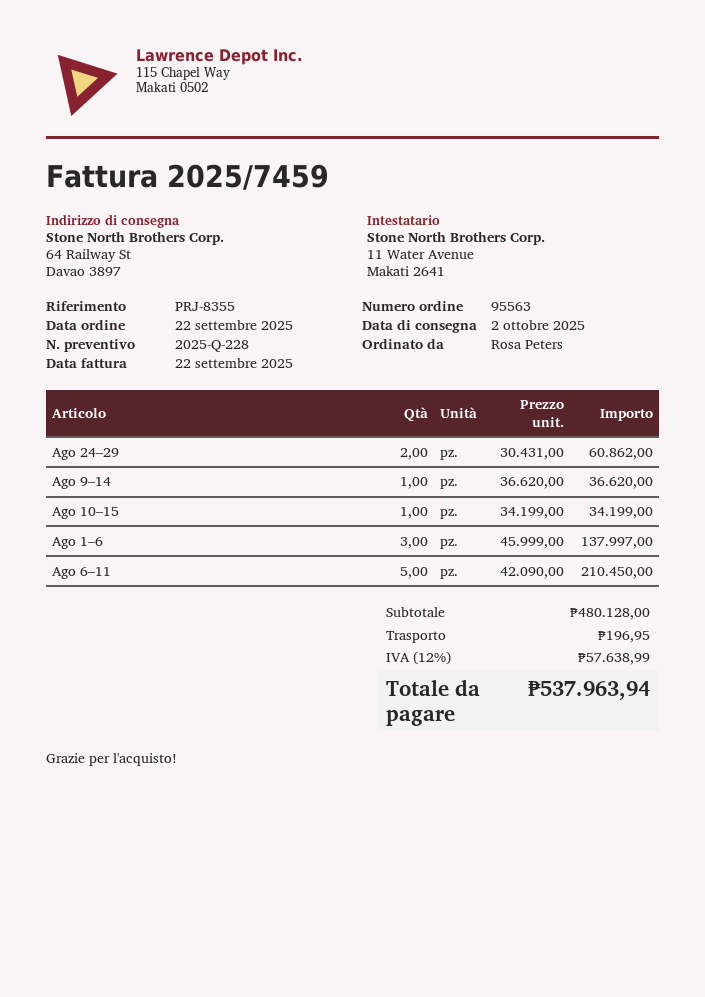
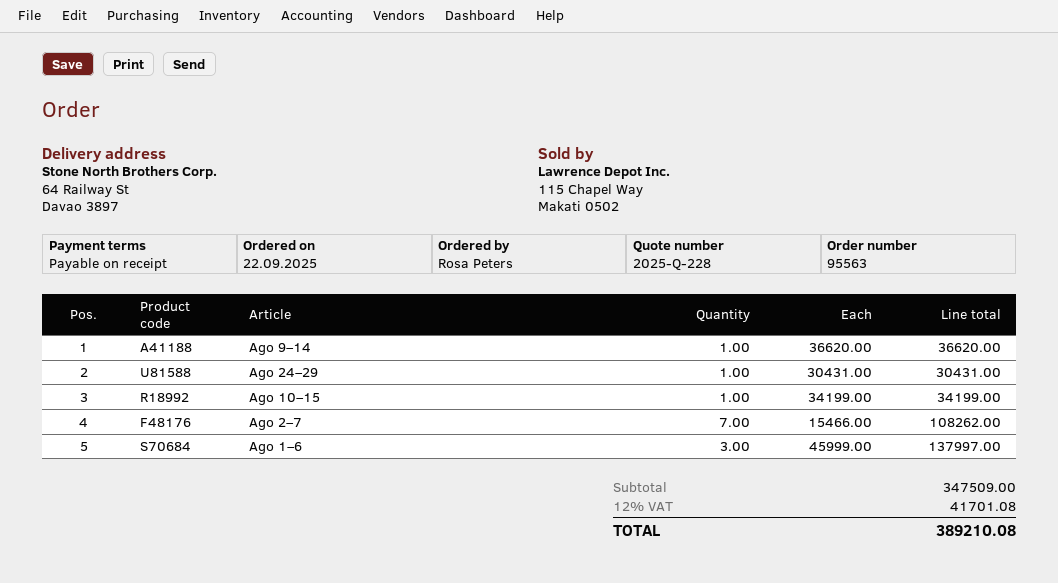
Ago 24–29: 2 x 30431.00 = 60862.00 -> 1 x 30431.00 = 30431.00
Ago 6–11: 5 x 42090.00 = 210450.00 -> none
Ago 2–7: none -> 7 x 15466.00 = 108262.00
subtotal: 480128.00 -> 347509.00
shipping: 196.95 -> none
tax: 12% = 57638.99 -> 12% = 41701.08
total: 537963.94 -> 389210.08

